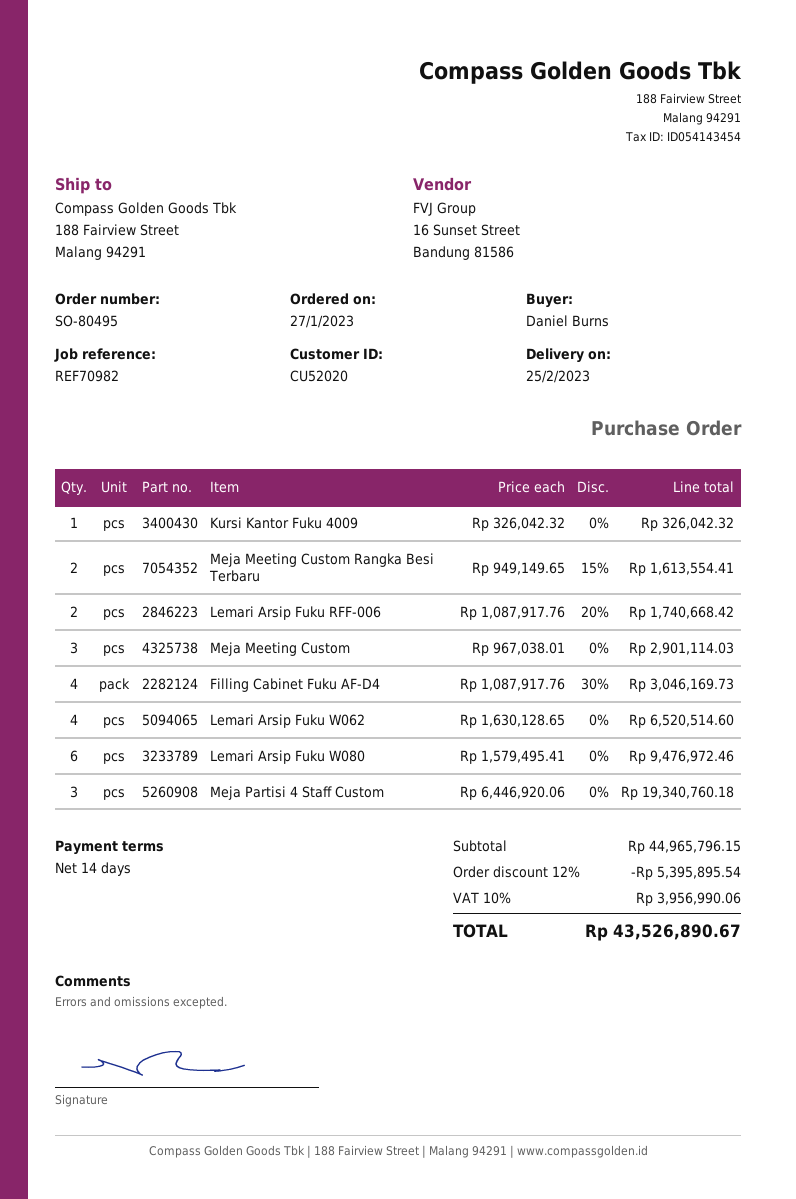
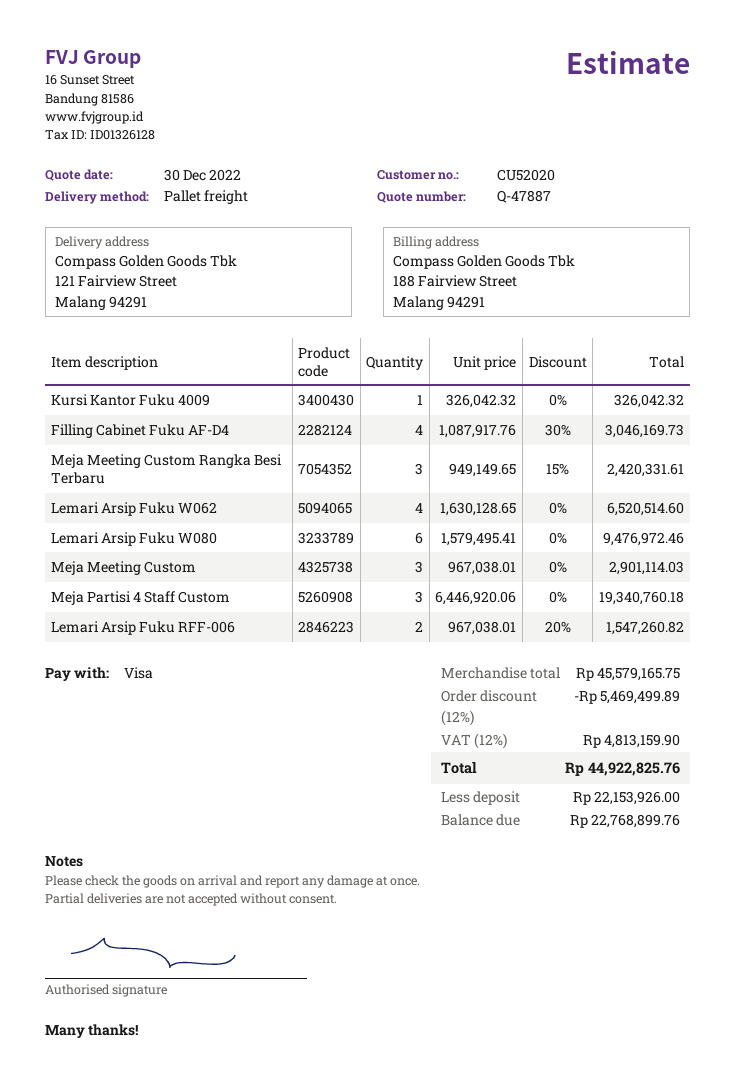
ship to: 188 Fairview Street, Malang 94291 -> 121 Fairview Street, Malang 94291
Meja Meeting Custom Rangka Besi Terbaru: 2 x 949149.65 - 15% = 1613554.41 -> 3 x 949149.65 - 15% = 2420331.61
Lemari Arsip Fuku RFF-006: 2 x 1087917.76 - 20% = 1740668.42 -> 2 x 967038.01 - 20% = 1547260.82
subtotal: 44965796.15 -> 45579165.75
discount: 12% = 5395895.54 -> 12% = 5469499.89
tax: 10% = 3956990.06 -> 12% = 4813159.90
total: 43526890.67 -> 44922825.76

